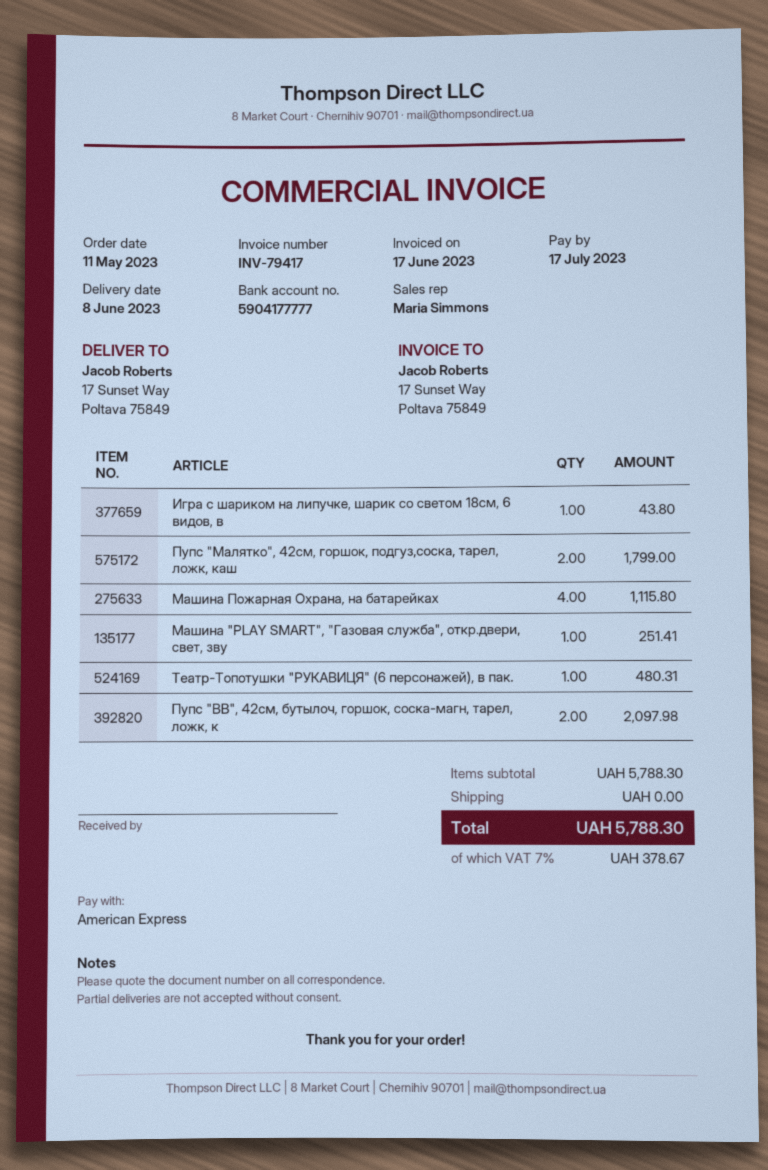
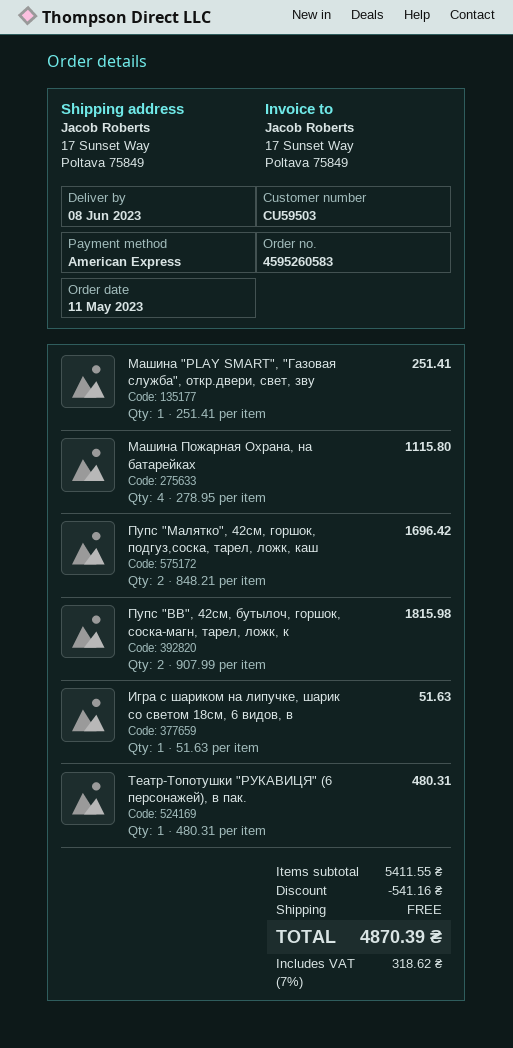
Игра с шариком на липучке, шарик со светом 18см, 6 видов, в: 1 for 43.80 -> 1 for 51.63
Пупс "Малятко", 42см, горшок, подгуз,соска, тарел, ложк, каш: 2 for 1799.00 -> 2 for 1696.42
Пупс "BB", 42см, бутылоч, горшок, соска-магн, тарел, ложк, к: 2 for 2097.98 -> 2 for 1815.98
subtotal: 5788.30 -> 5411.55
discount: none -> 541.16
tax: 7% = 378.67 -> 7% = 318.62
total: 5788.30 -> 4870.39

